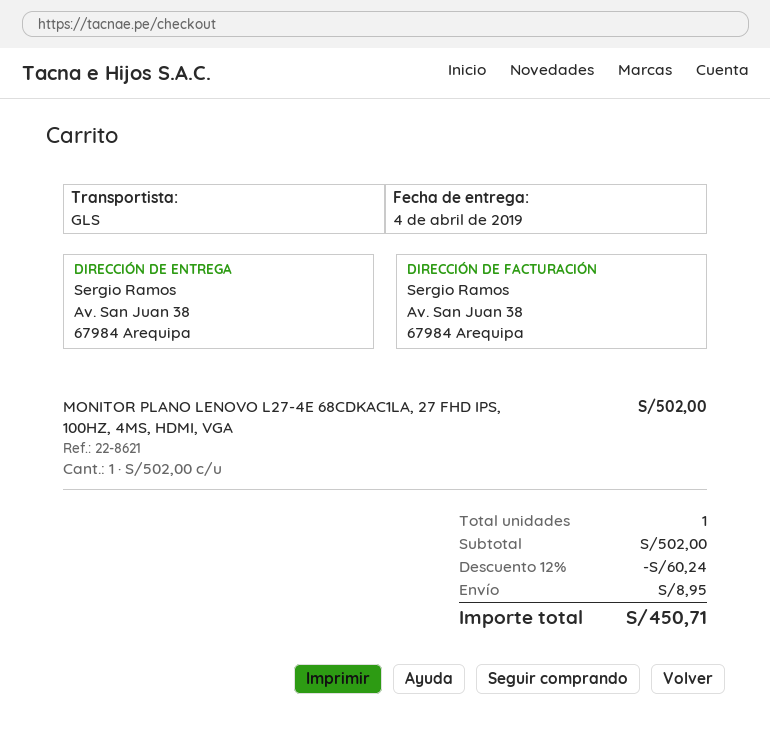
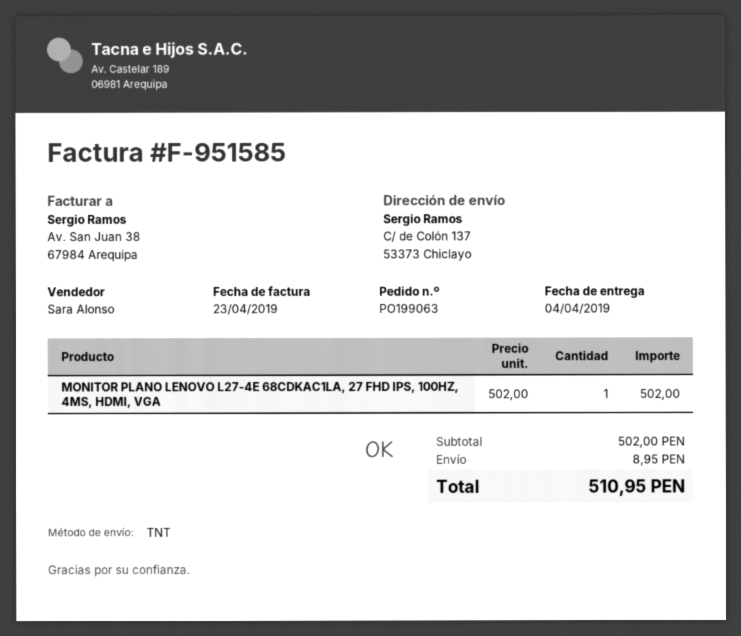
shipping method: GLS -> TNT
ship to: Av. San Juan 38, 67984 Arequipa -> C/ de Colón 137, 53373 Chiclayo
discount: 12% = 60.24 -> none
total: 450.71 -> 510.95

